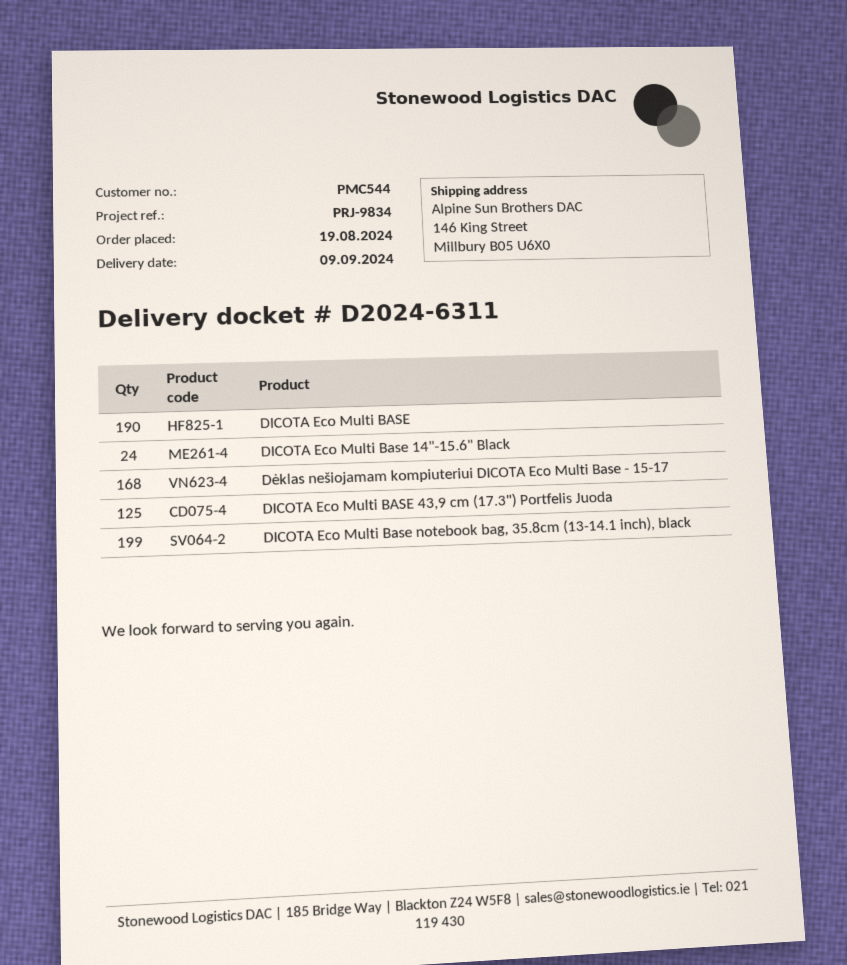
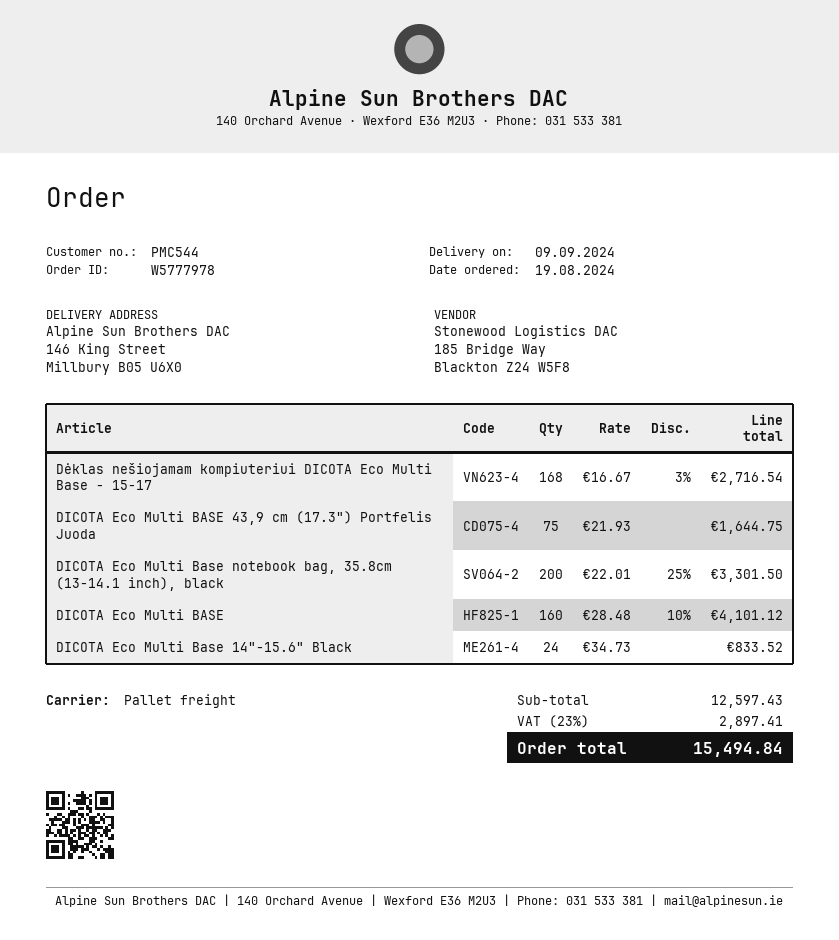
DICOTA Eco Multi BASE: 190 -> 160
DICOTA Eco Multi BASE 43,9 cm (17.3") Portfelis Juoda: 125 -> 75
DICOTA Eco Multi Base notebook bag, 35.8cm (13-14.1 inch), black: 199 -> 200

